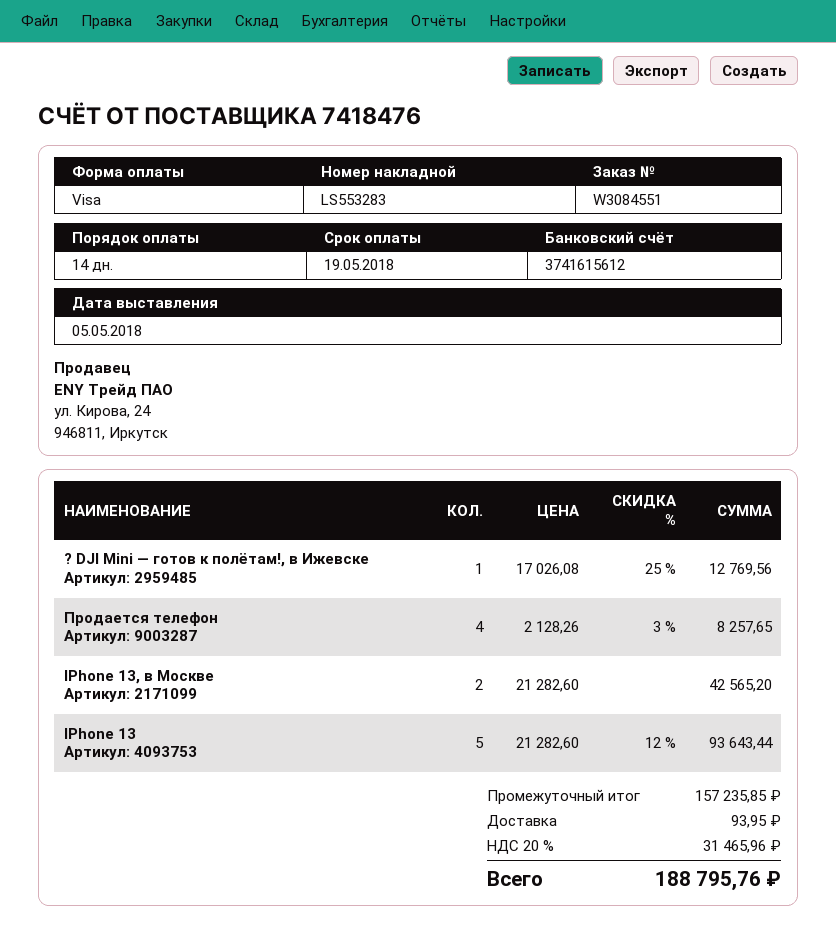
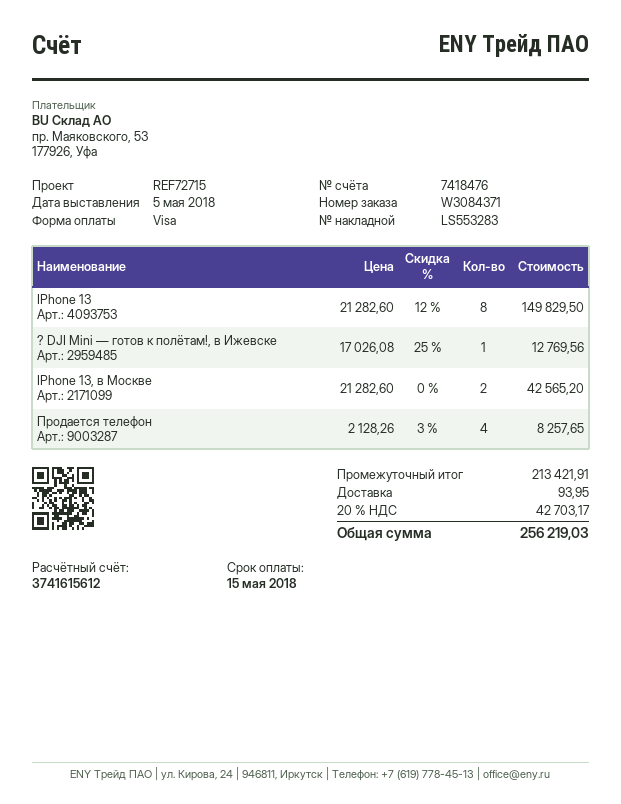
order number: W3084551 -> W3084371
due date: 2018-05-19 -> 2018-05-15
IPhone 13: 5 x 21282.60 - 12% = 93643.44 -> 8 x 21282.60 - 12% = 149829.50
subtotal: 157235.85 -> 213421.91
tax: 20% = 31465.96 -> 20% = 42703.17
total: 188795.76 -> 256219.03

